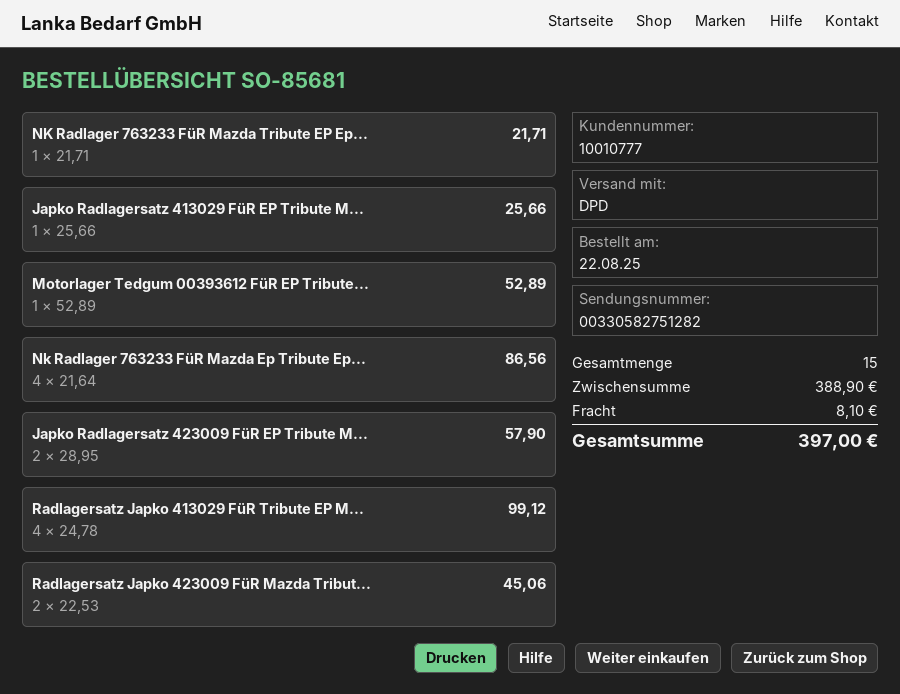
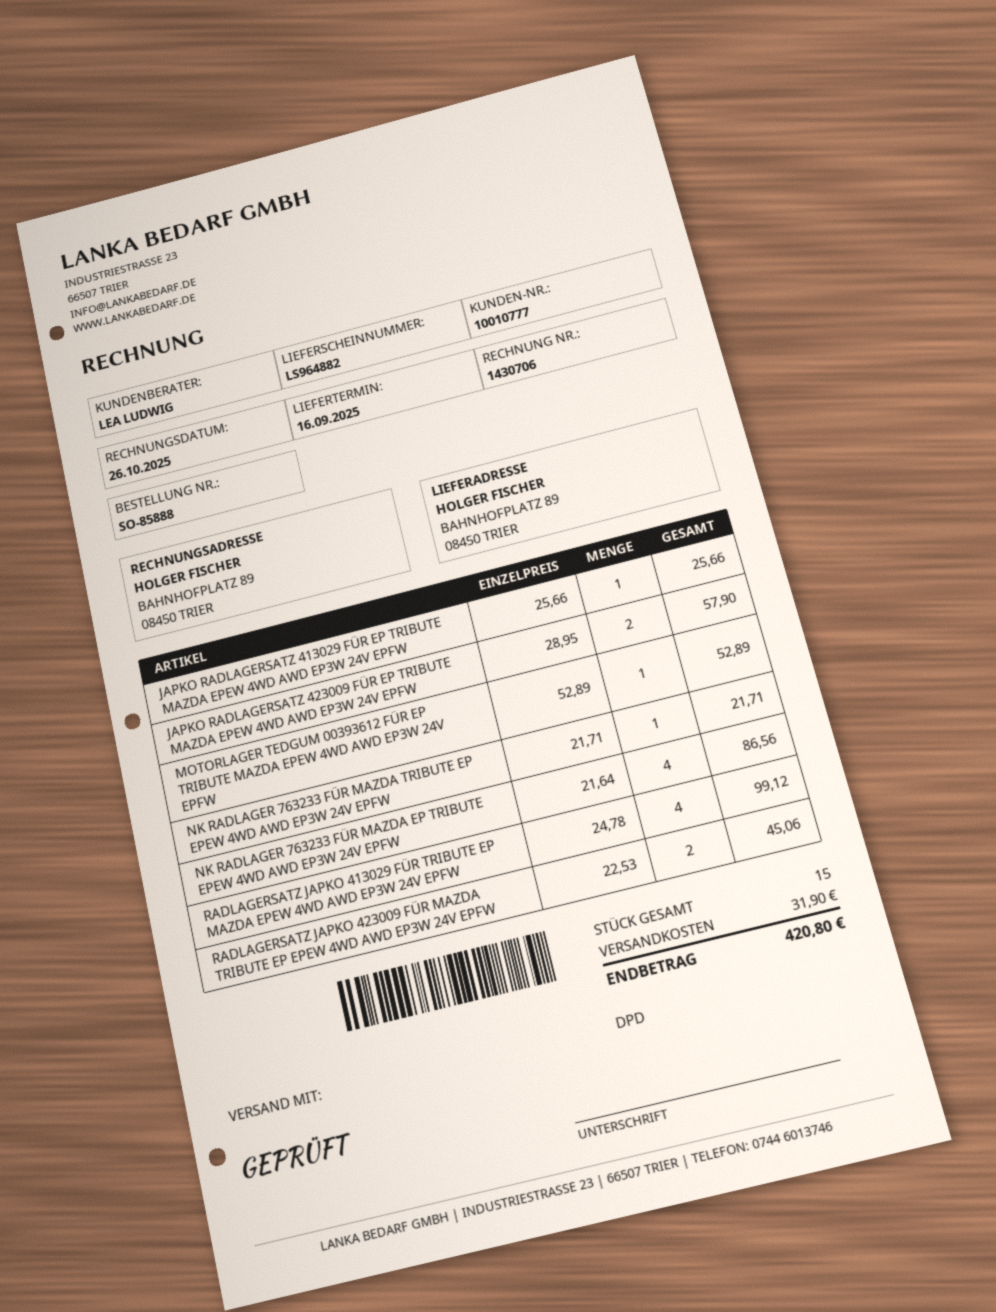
order number: SO-85681 -> SO-85888
shipping: 8.10 -> 31.90
total: 397.00 -> 420.80

